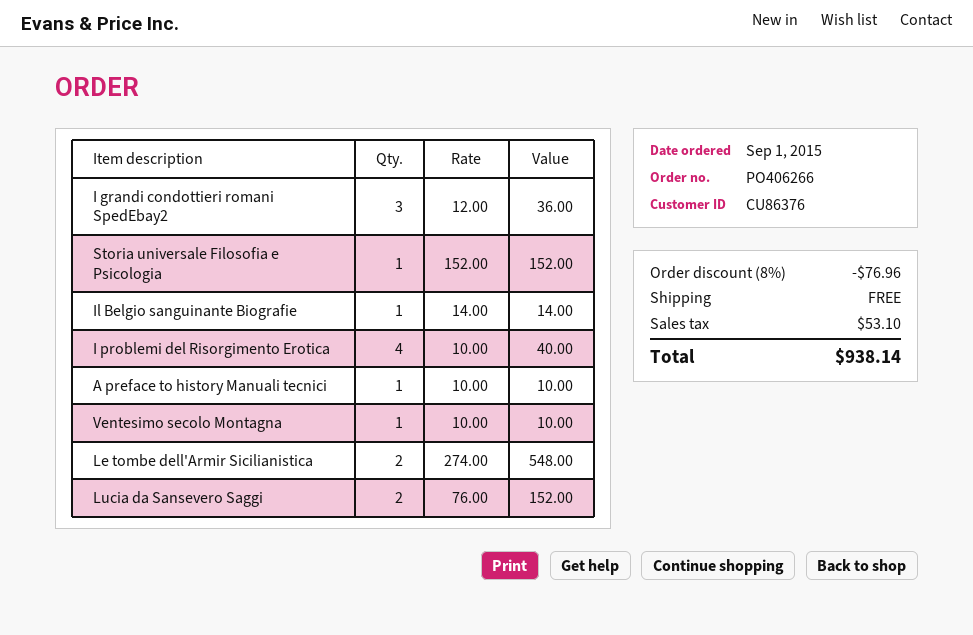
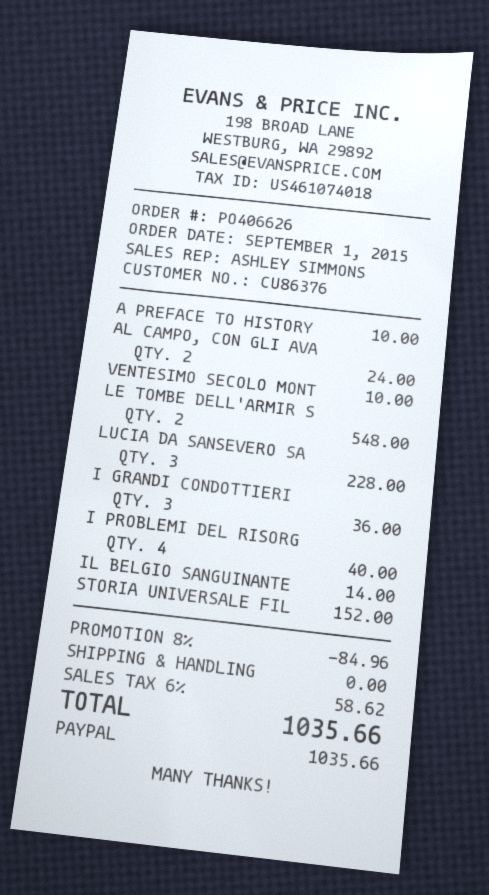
order number: PO406266 -> PO406626
Lucia da Sansevero Saggi: 2 for 152.00 -> 3 for 228.00
AL CAMPO, CON GLI AVA: none -> 2 for 24.00
discount: 8% = 76.96 -> 8% = 84.96
tax: 53.10 -> 58.62
total: 938.14 -> 1035.66

